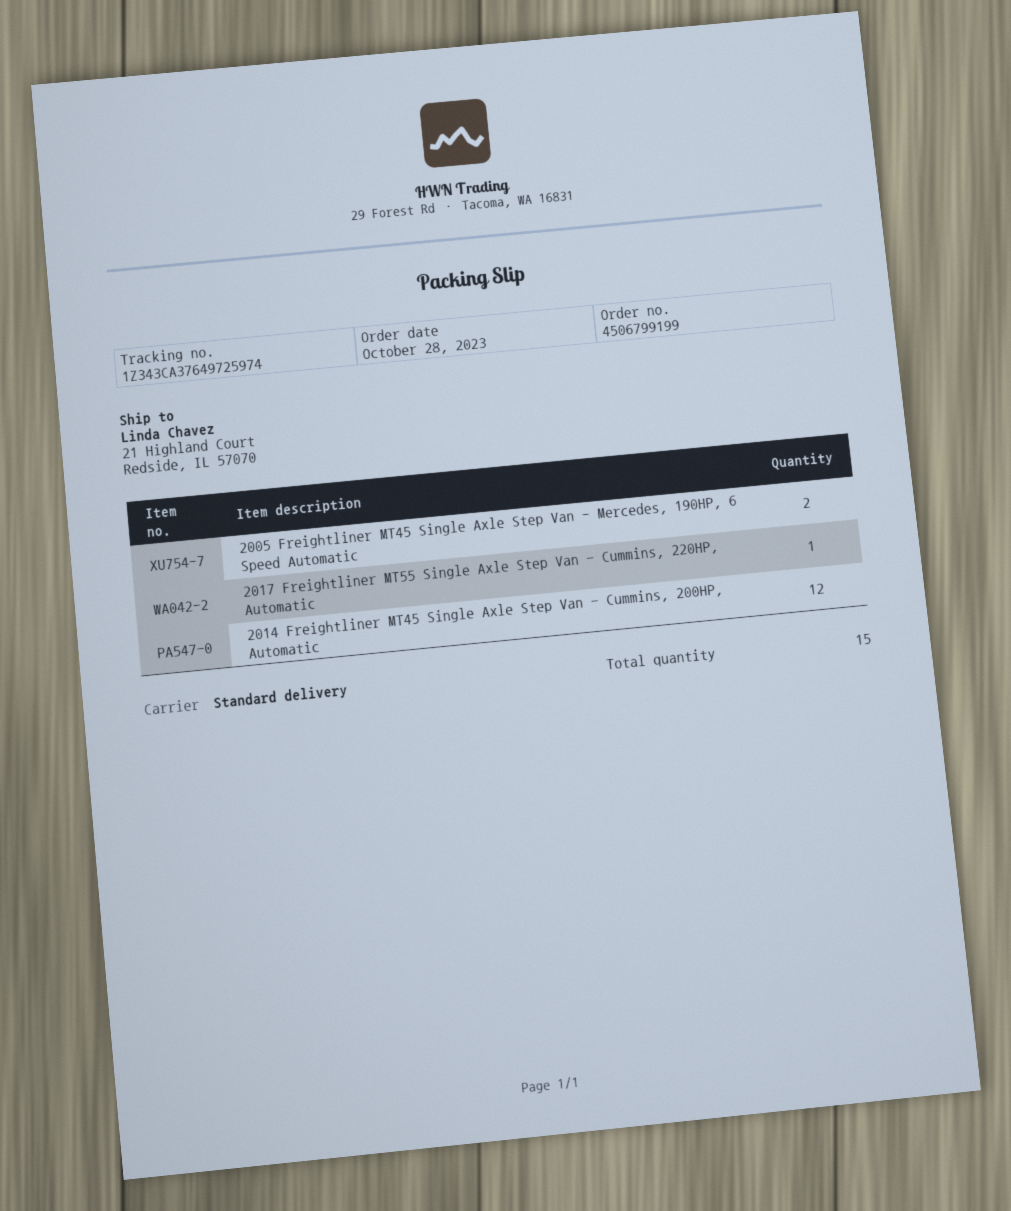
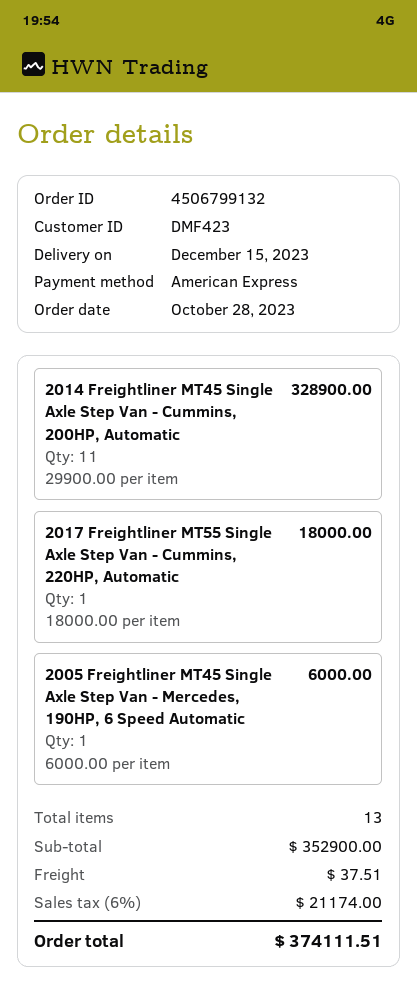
order number: 4506799199 -> 4506799132
2005 Freightliner MT45 Single Axle Step Van - Mercedes, 190HP, 6 Speed Automatic: 2 -> 1
2014 Freightliner MT45 Single Axle Step Van - Cummins, 200HP, Automatic: 12 -> 11
total quantity: 15 -> 13

